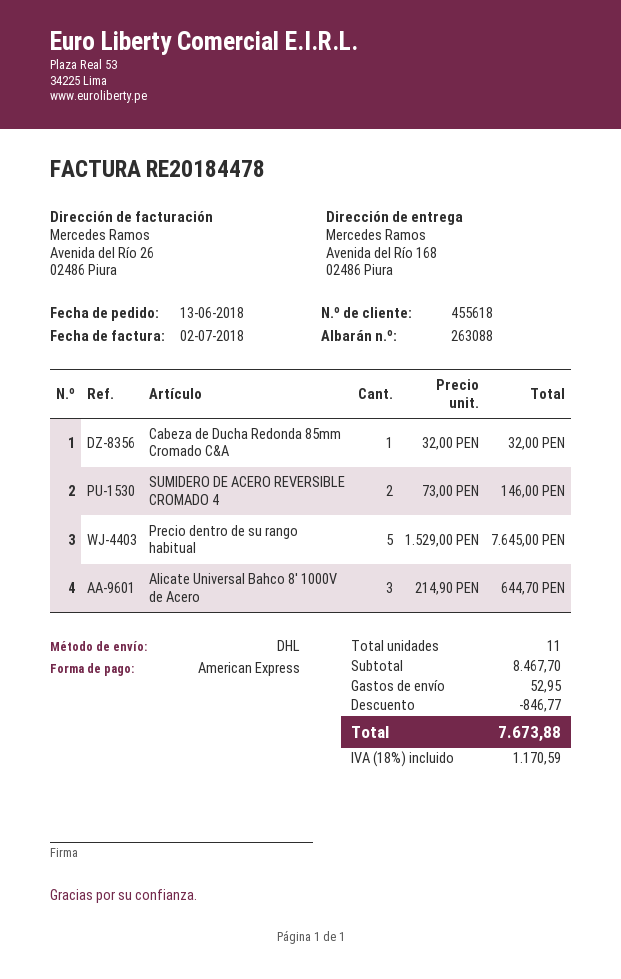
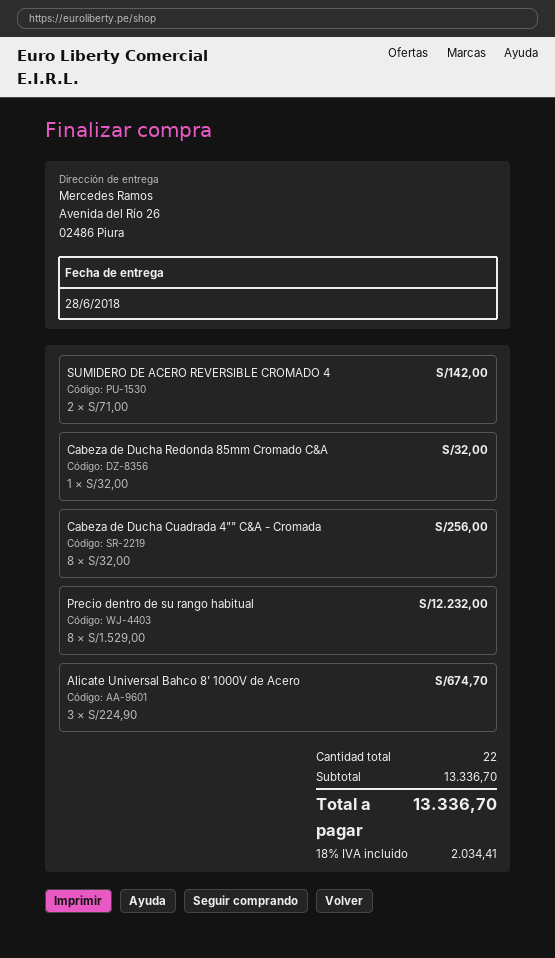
ship to: Avenida del Río 168, 02486 Piura -> Avenida del Río 26, 02486 Piura
SUMIDERO DE ACERO REVERSIBLE CROMADO 4: 2 x 73.00 = 146.00 -> 2 x 71.00 = 142.00
Precio dentro de su rango habitual: 5 x 1529.00 = 7645.00 -> 8 x 1529.00 = 12232.00
Alicate Universal Bahco 8' 1000V de Acero: 3 x 214.90 = 644.70 -> 3 x 224.90 = 674.70
Cabeza de Ducha Cuadrada 4"" C&A - Cromada: none -> 8 x 32.00 = 256.00
total quantity: 11 -> 22
subtotal: 8467.70 -> 13336.70
discount: 846.77 -> none
shipping: 52.95 -> none
tax: 18% = 1170.59 -> 18% = 2034.41
total: 7673.88 -> 13336.70

